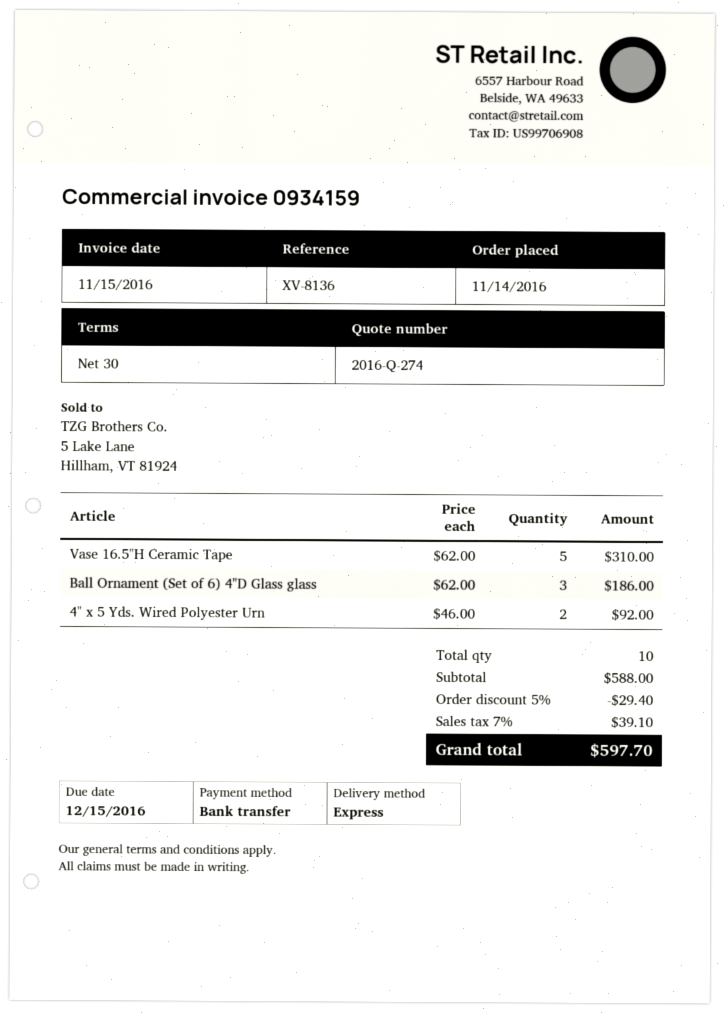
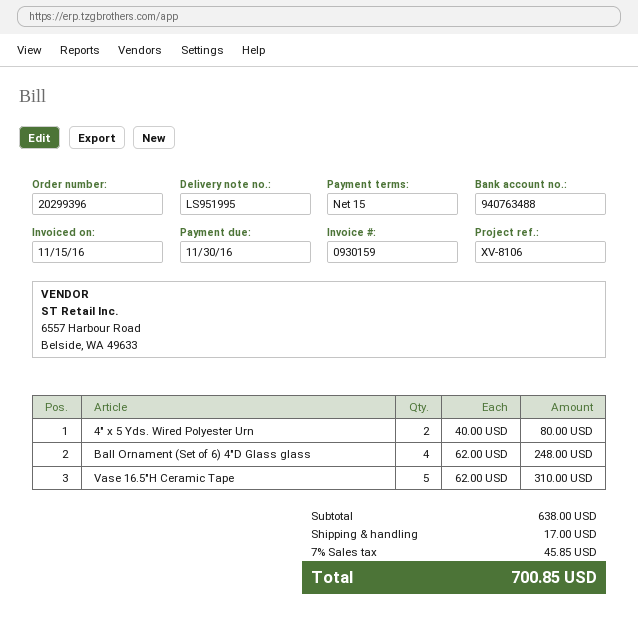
invoice number: 0934159 -> 0930159
payment terms: 30 days -> 15 days
due date: 2016-12-15 -> 2016-11-30
reference: XV-8136 -> XV-8106
Ball Ornament (Set of 6) 4"D Glass glass: 3 x 62.00 = 186.00 -> 4 x 62.00 = 248.00
4" x 5 Yds. Wired Polyester Urn: 2 x 46.00 = 92.00 -> 2 x 40.00 = 80.00
subtotal: 588.00 -> 638.00
discount: 5% = 29.40 -> none
shipping: none -> 17.00
tax: 7% = 39.10 -> 7% = 45.85
total: 597.70 -> 700.85

